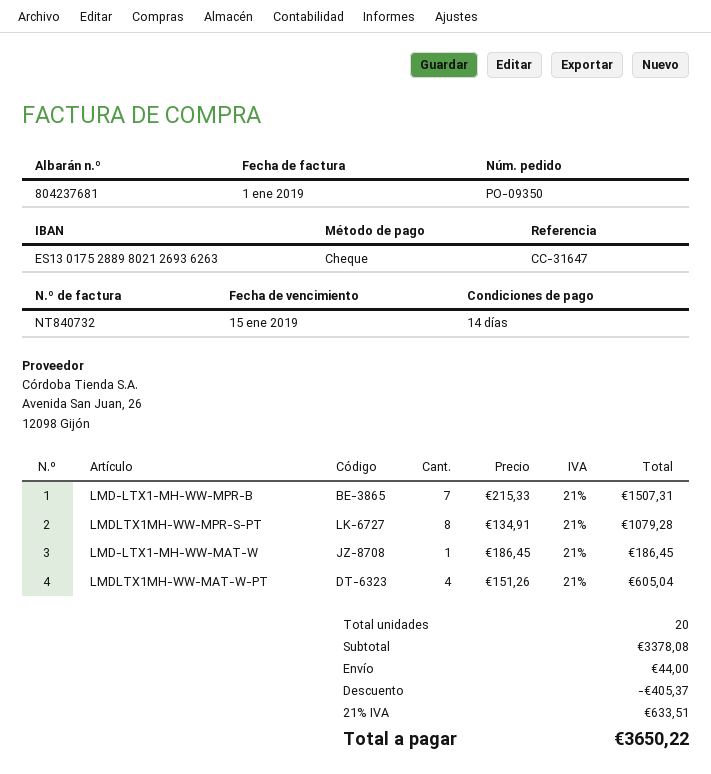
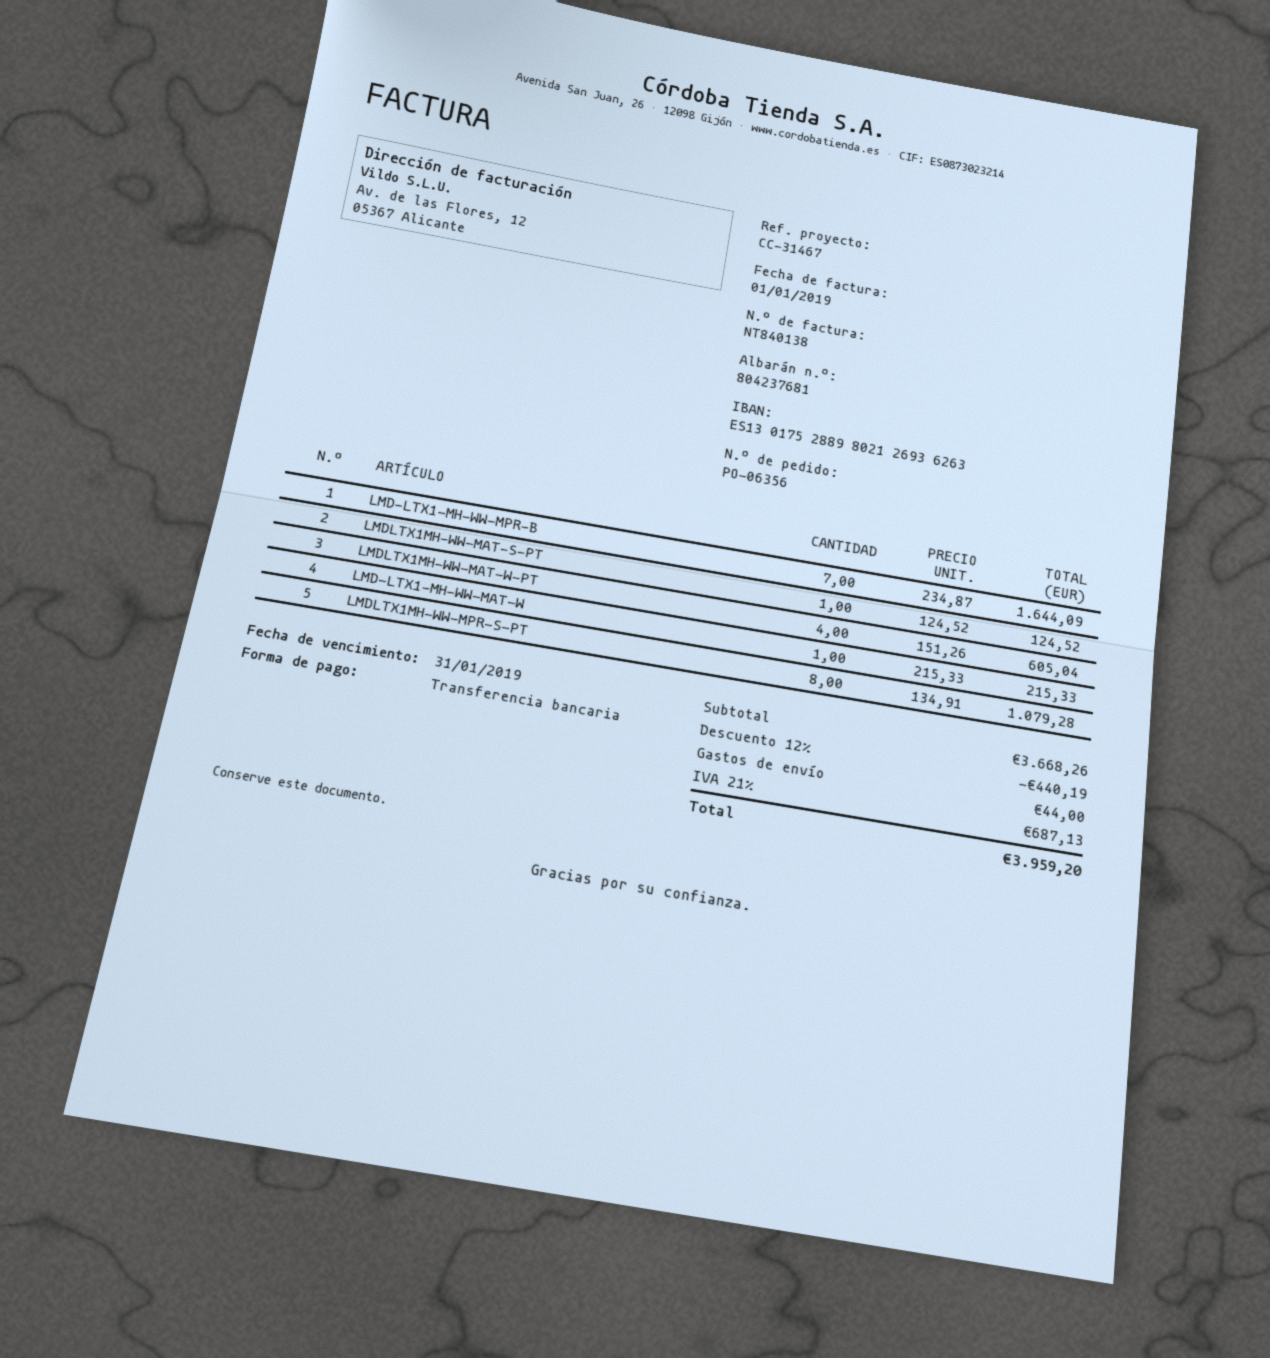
order number: PO-09350 -> PO-06356
invoice number: NT840732 -> NT840138
due date: 2019-01-15 -> 2019-01-31
reference: CC-31647 -> CC-31467
payment method: cheque -> bank transfer
LMD-LTX1-MH-WW-MPR-B: 7 x 215.33 = 1507.31 -> 7 x 234.87 = 1644.09
LMD-LTX1-MH-WW-MAT-W: 1 x 186.45 = 186.45 -> 1 x 215.33 = 215.33
LMDLTX1MH-WW-MAT-S-PT: none -> 1 x 124.52 = 124.52
subtotal: 3378.08 -> 3668.26
discount: 405.37 -> 440.19
tax: 21% = 633.51 -> 21% = 687.13
total: 3650.22 -> 3959.20

